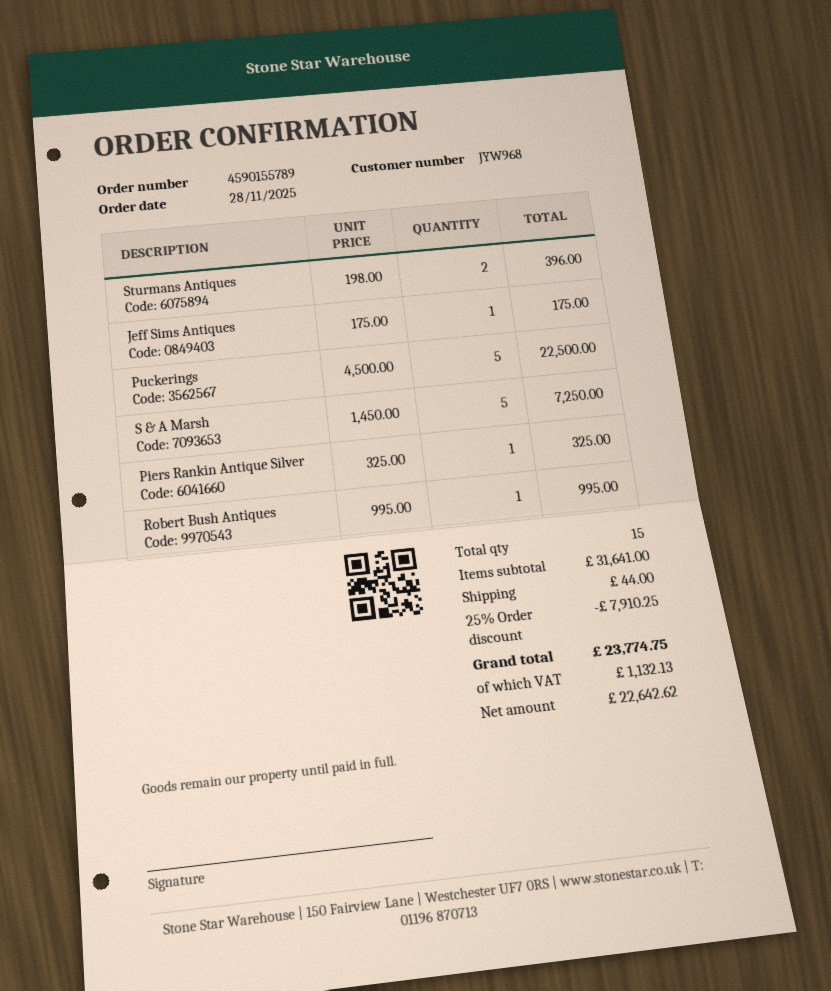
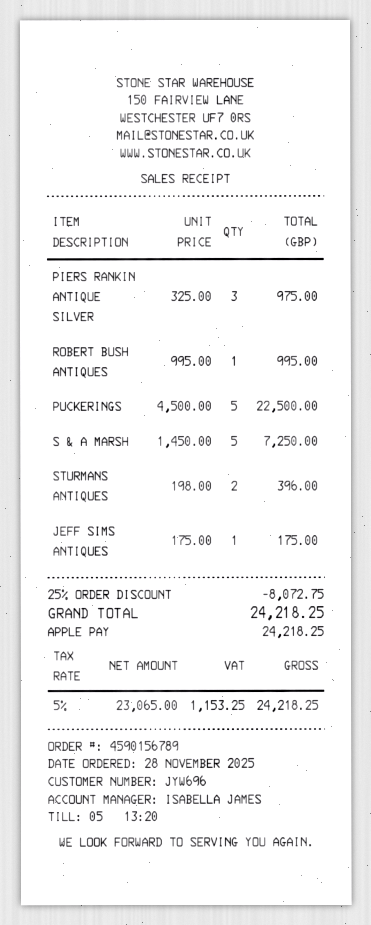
order number: 4590155789 -> 4590156789
customer number: JYW968 -> JYW696
Piers Rankin Antique Silver: 1 x 325.00 = 325.00 -> 3 x 325.00 = 975.00
discount: 25% = 7910.25 -> 25% = 8072.75
shipping: 44.00 -> none
net: 22642.62 -> 23065.00
tax: 1132.13 -> 1153.25
total: 23774.75 -> 24218.25

